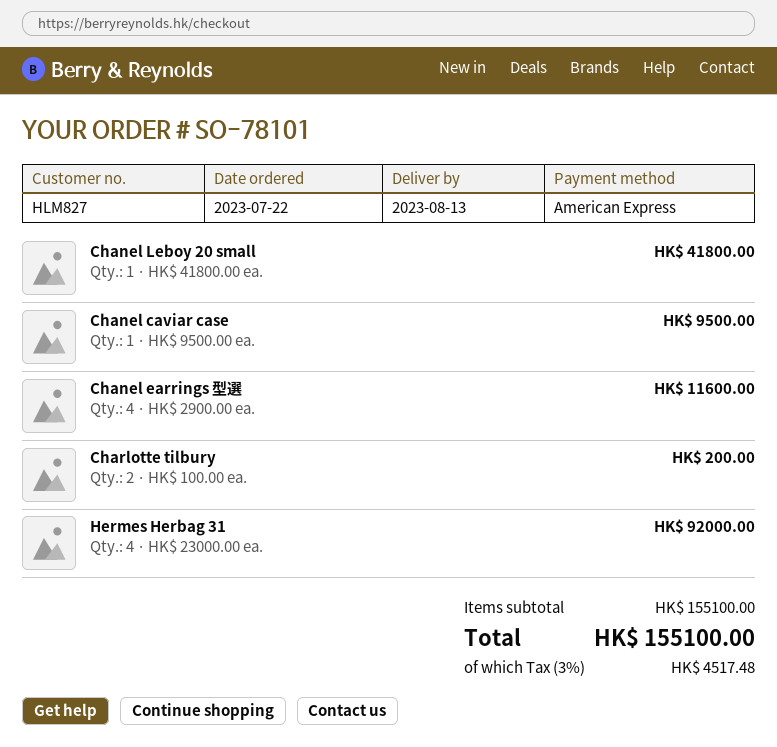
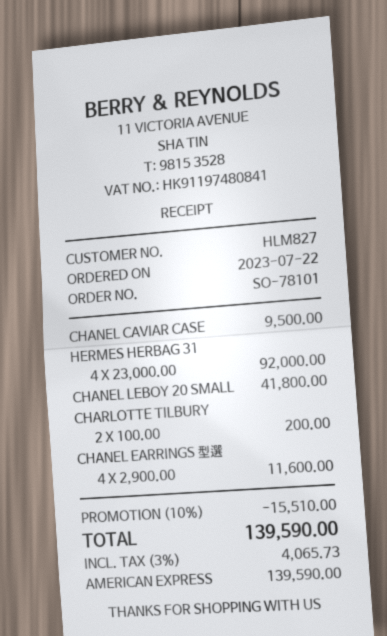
discount: none -> 10% = 15510.00
tax: 3% = 4517.48 -> 3% = 4065.73
total: 155100.00 -> 139590.00

